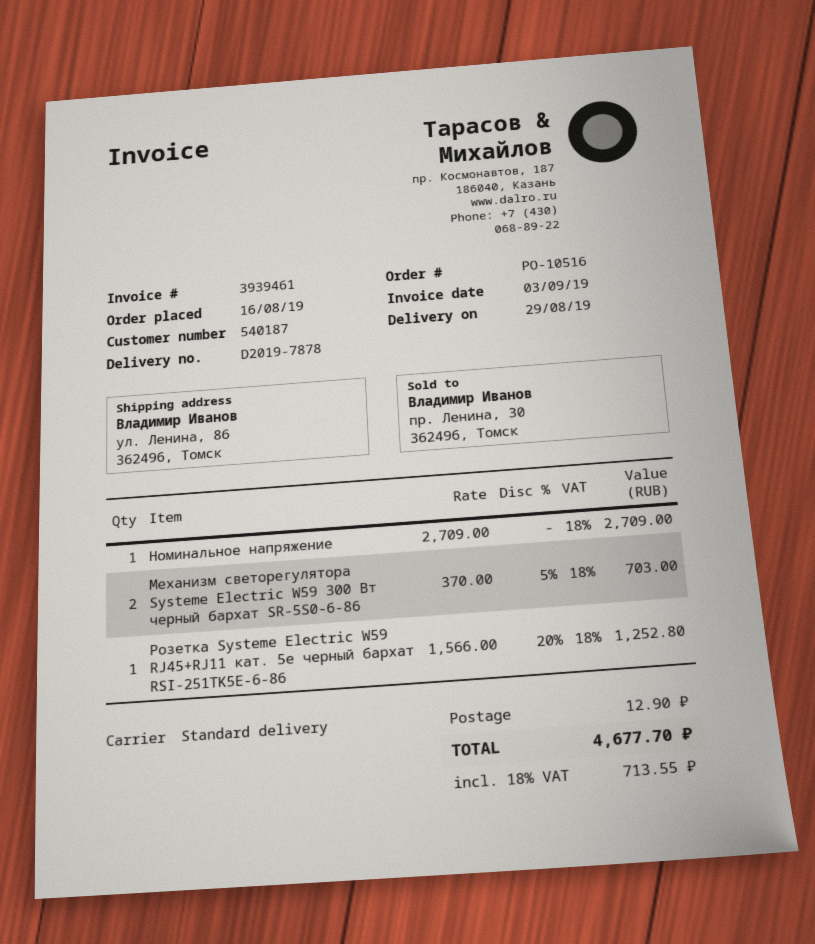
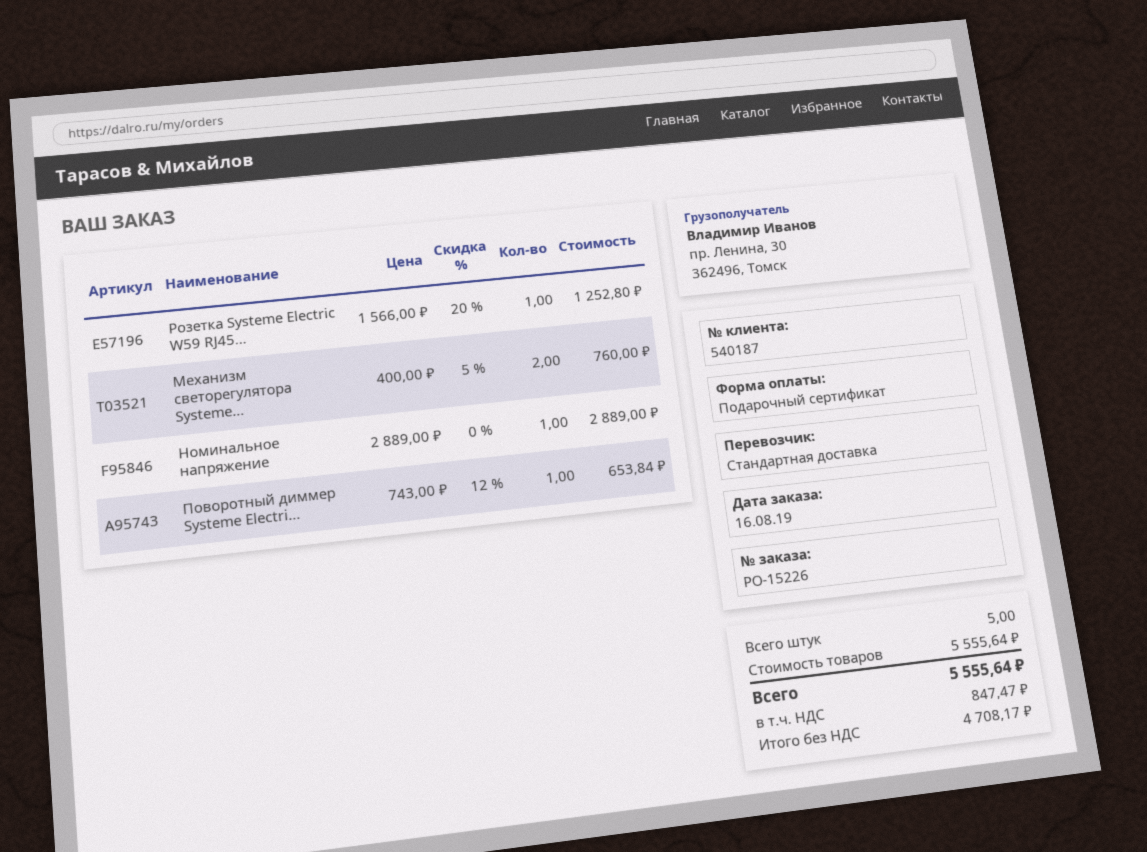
order number: PO-10516 -> PO-15226
ship to: ул. Ленина, 86, 362496, Томск -> пр. Ленина, 30, 362496, Томск
Номинальное напряжение: 1 x 2709.00 = 2709.00 -> 1 x 2889.00 = 2889.00
Механизм светорегулятора Systeme Electric W59 300 Вт черный бархат SR-5S0-6-86: 2 x 370.00 - 5% = 703.00 -> 2 x 400.00 - 5% = 760.00
Поворотный диммер Systeme Electri...: none -> 1 x 743.00 - 12% = 653.84
shipping: 12.90 -> none
tax: 713.55 -> 847.47
total: 4677.70 -> 5555.64

